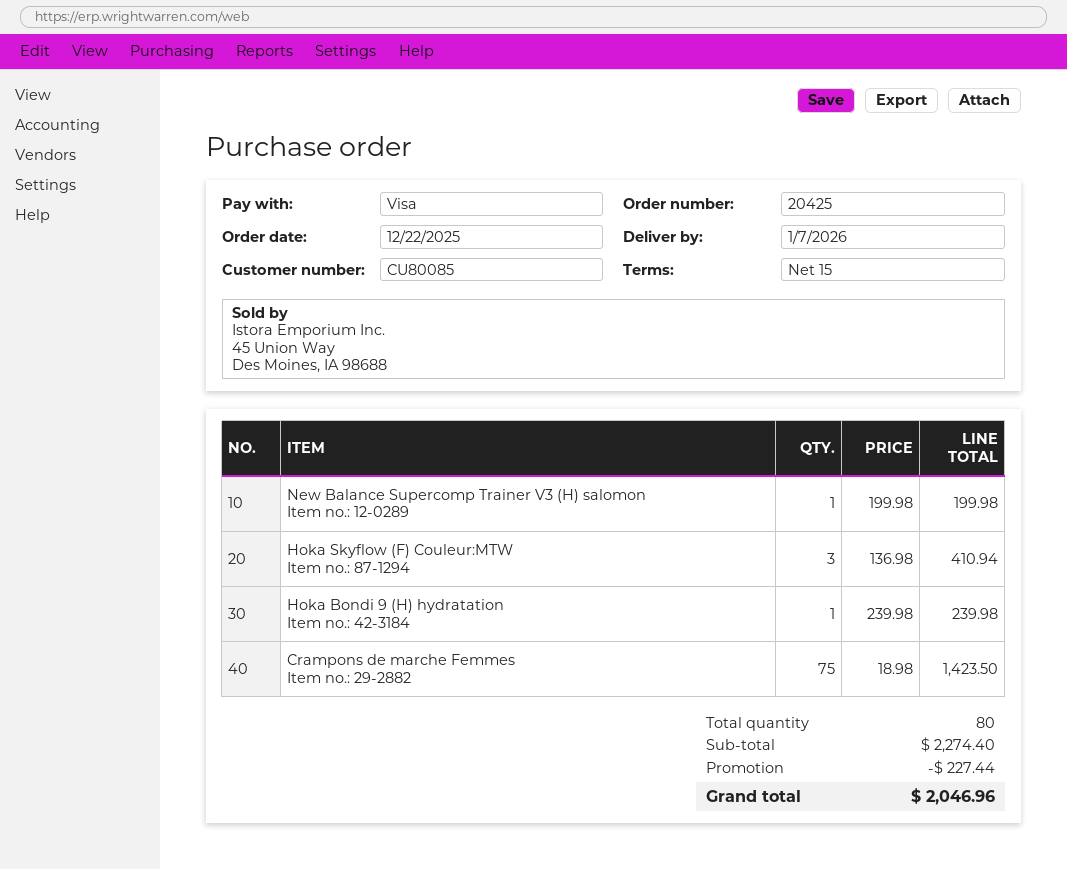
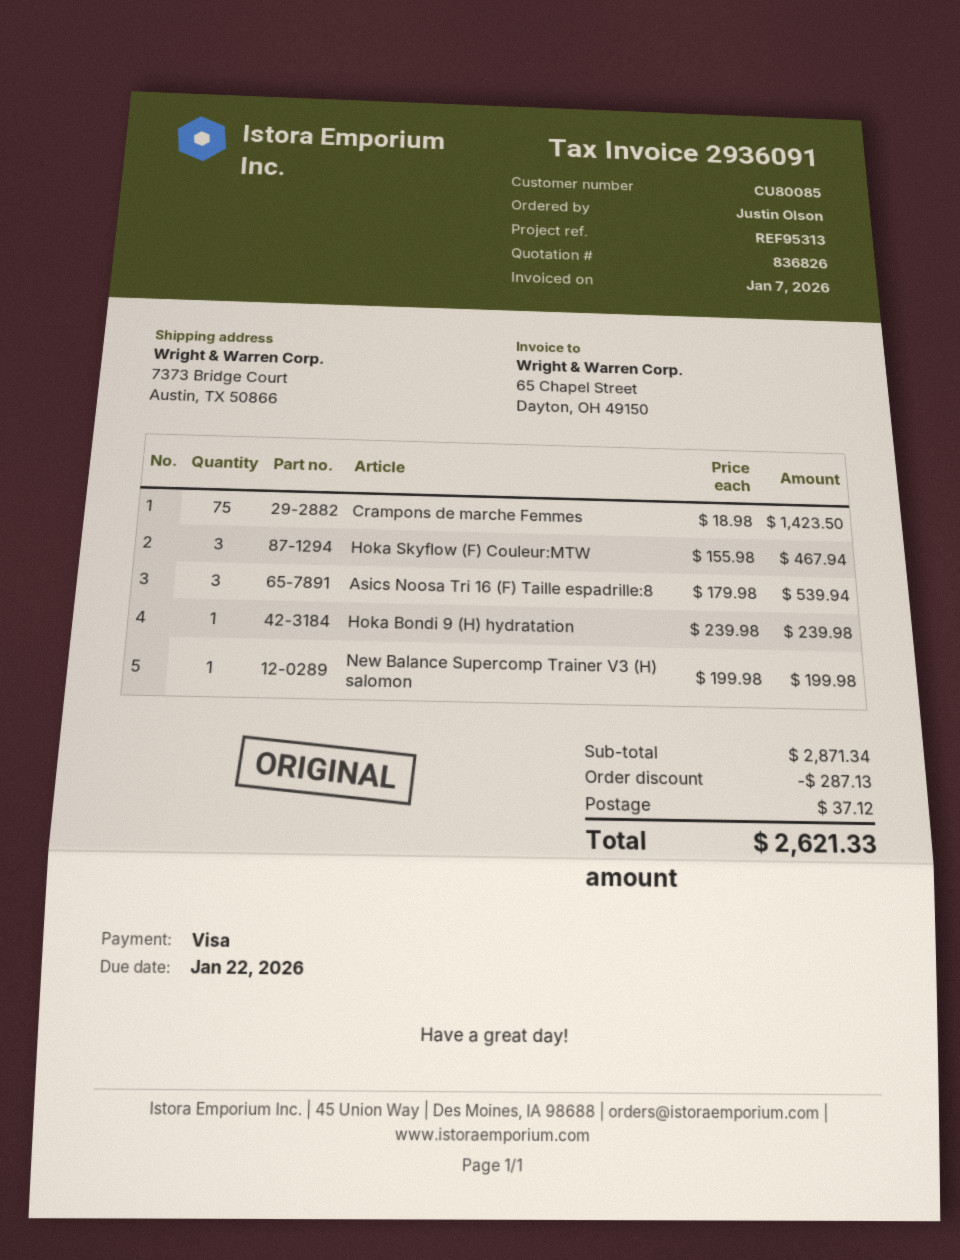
Hoka Skyflow (F) Couleur:MTW: 3 x 136.98 = 410.94 -> 3 x 155.98 = 467.94
Asics Noosa Tri 16 (F) Taille espadrille:8: none -> 3 x 179.98 = 539.94
subtotal: 2274.40 -> 2871.34
discount: 227.44 -> 287.13
shipping: none -> 37.12
total: 2046.96 -> 2621.33

